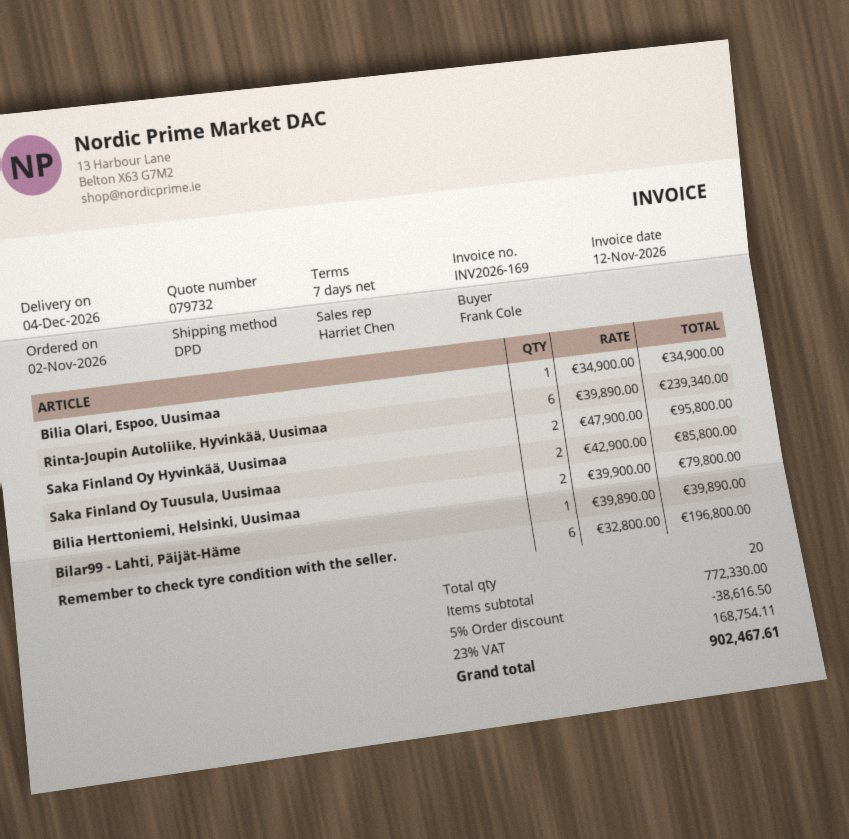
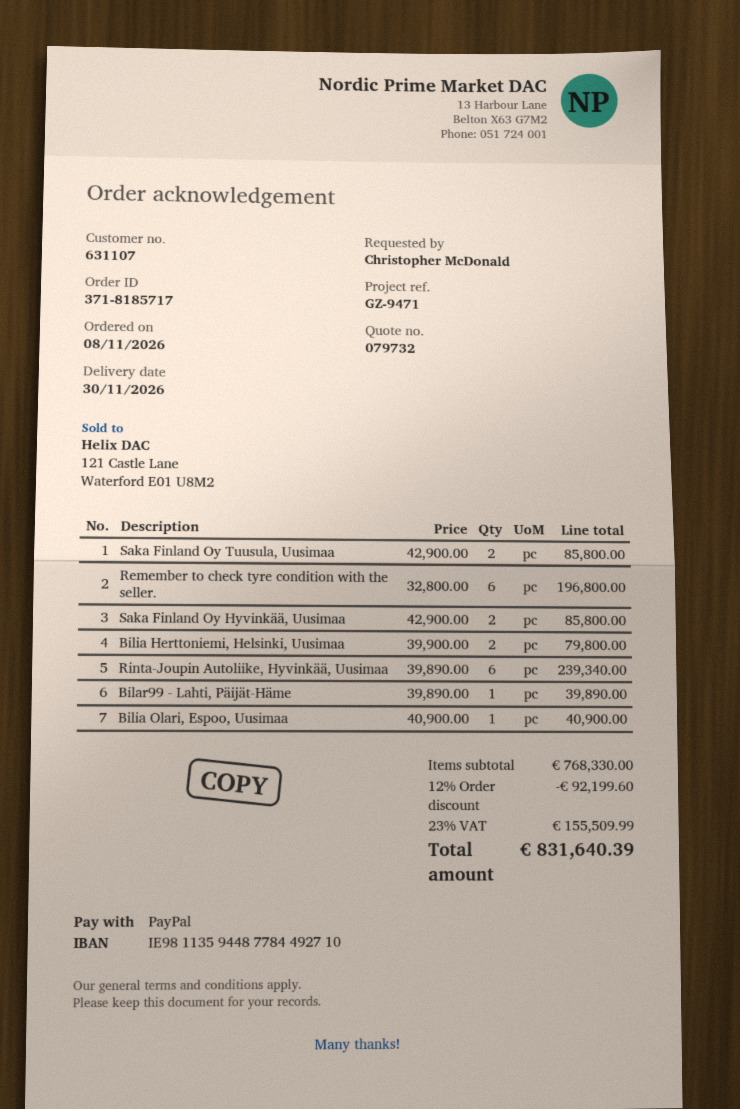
order date: 2026-11-02 -> 2026-11-08
delivery date: 2026-12-04 -> 2026-11-30
ordered by: Frank Cole -> Christopher McDonald
Bilia Olari, Espoo, Uusimaa: 1 x 34900.00 = 34900.00 -> 1 x 40900.00 = 40900.00
Saka Finland Oy Hyvinkää, Uusimaa: 2 x 47900.00 = 95800.00 -> 2 x 42900.00 = 85800.00
subtotal: 772330.00 -> 768330.00
discount: 5% = 38616.50 -> 12% = 92199.60
tax: 23% = 168754.11 -> 23% = 155509.99
total: 902467.61 -> 831640.39

